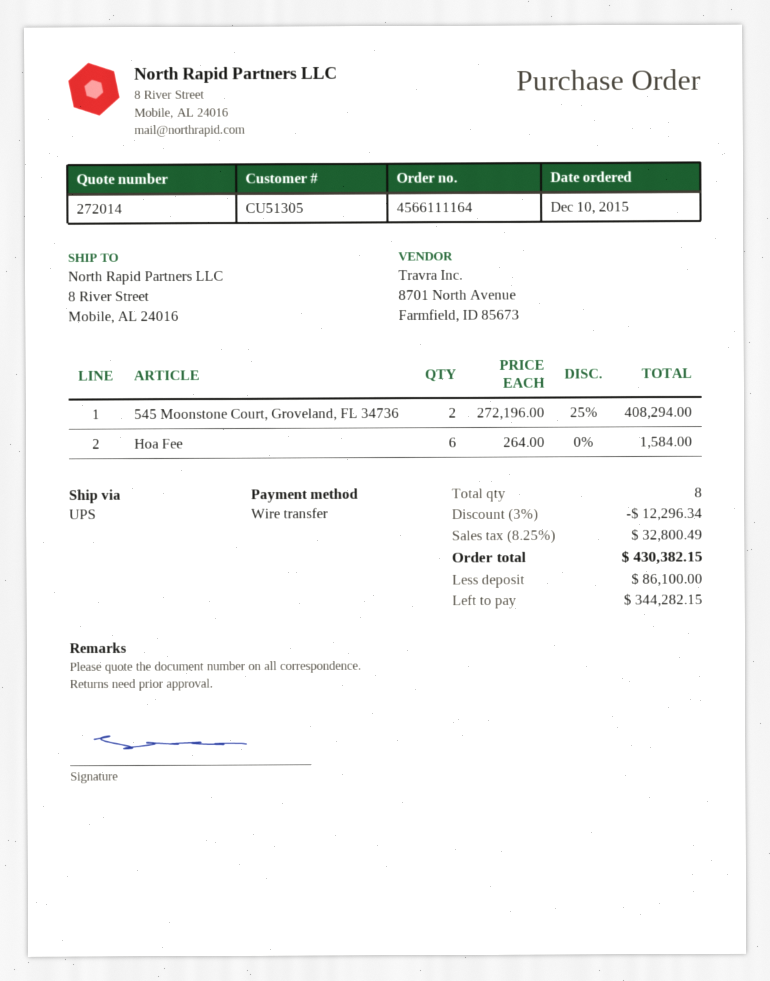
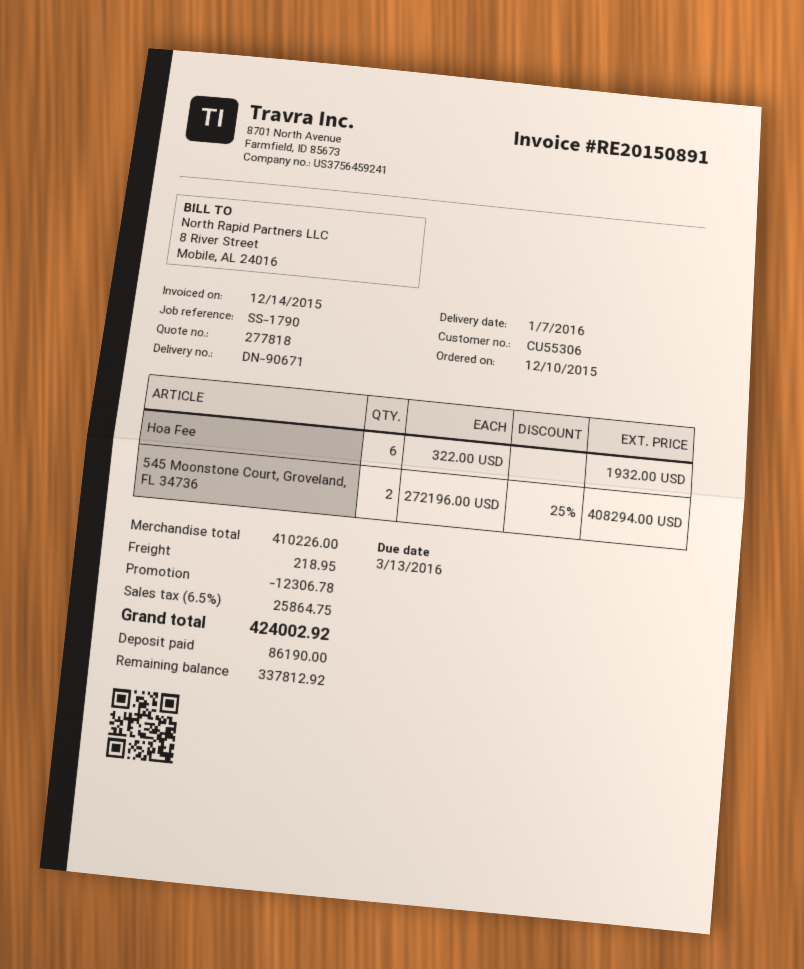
quote number: 272014 -> 277818
customer number: CU51305 -> CU55306
Hoa Fee: 6 x 264.00 = 1584.00 -> 6 x 322.00 = 1932.00
discount: 12296.34 -> 12306.78
shipping: none -> 218.95
tax: 8.25% = 32800.49 -> 6.5% = 25864.75
total: 430382.15 -> 424002.92
deposit: 86100.00 -> 86190.00
balance: 344282.15 -> 337812.92

